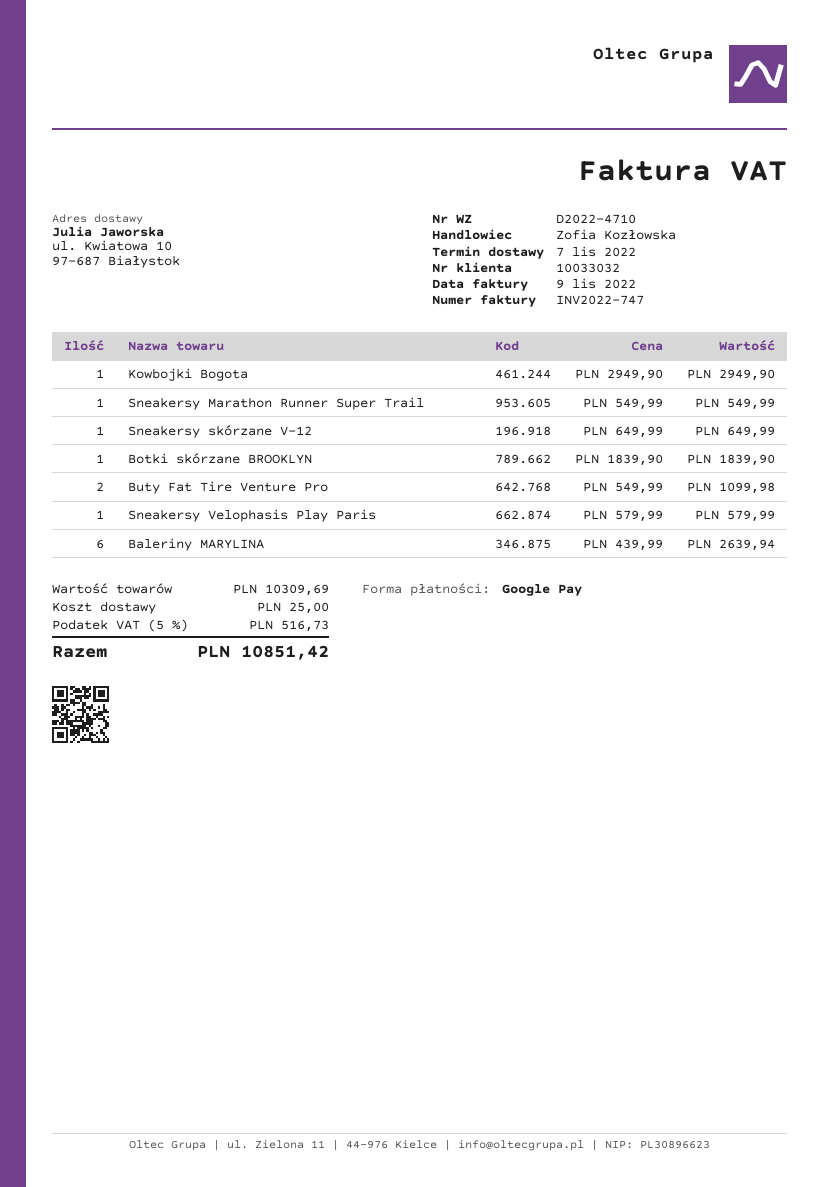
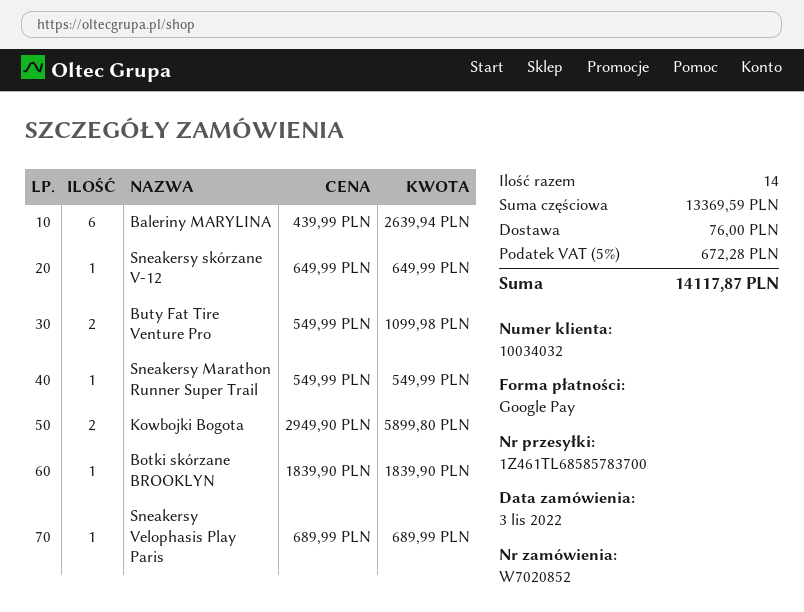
customer number: 10033032 -> 10034032
Kowbojki Bogota: 1 x 2949.90 = 2949.90 -> 2 x 2949.90 = 5899.80
Sneakersy Velophasis Play Paris: 1 x 579.99 = 579.99 -> 1 x 689.99 = 689.99
subtotal: 10309.69 -> 13369.59
shipping: 25.00 -> 76.00
tax: 5% = 516.73 -> 5% = 672.28
total: 10851.42 -> 14117.87

